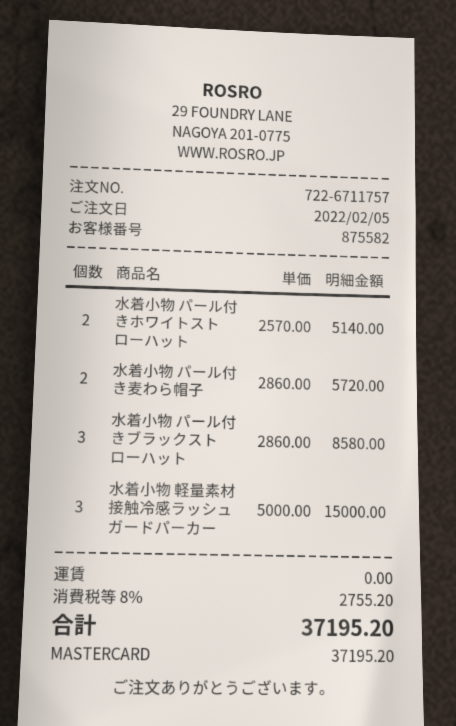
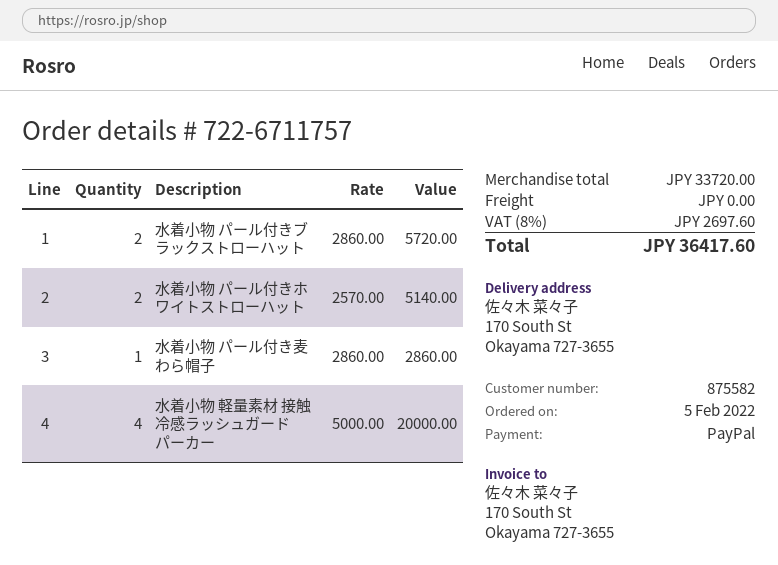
payment method: Mastercard -> PayPal
水着小物 パール付き麦わら帽子: 2 x 2860.00 = 5720.00 -> 1 x 2860.00 = 2860.00
水着小物 パール付きブラックストローハット: 3 x 2860.00 = 8580.00 -> 2 x 2860.00 = 5720.00
水着小物 軽量素材 接触冷感ラッシュガードパーカー: 3 x 5000.00 = 15000.00 -> 4 x 5000.00 = 20000.00
tax: 8% = 2755.20 -> 8% = 2697.60
total: 37195.20 -> 36417.60

